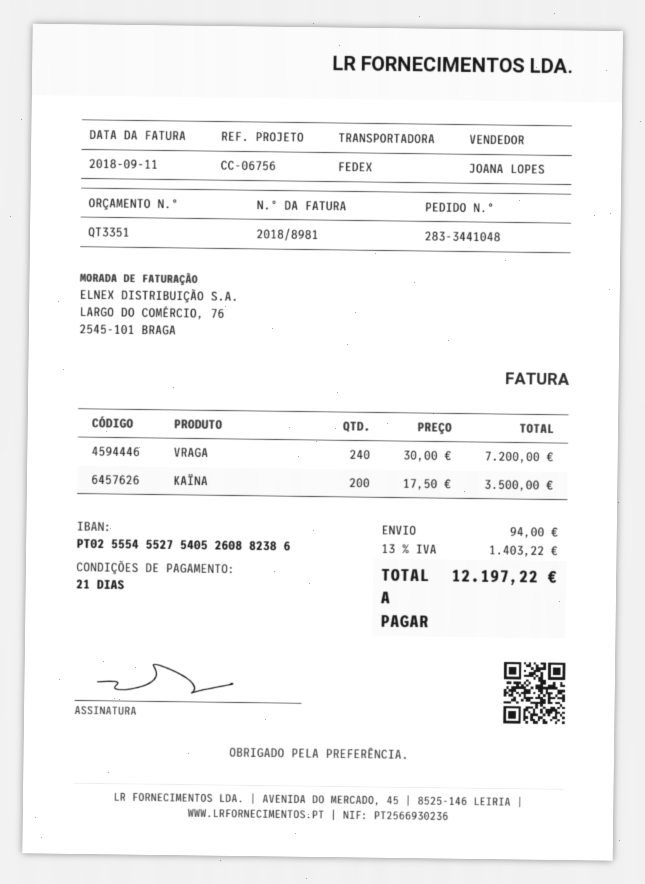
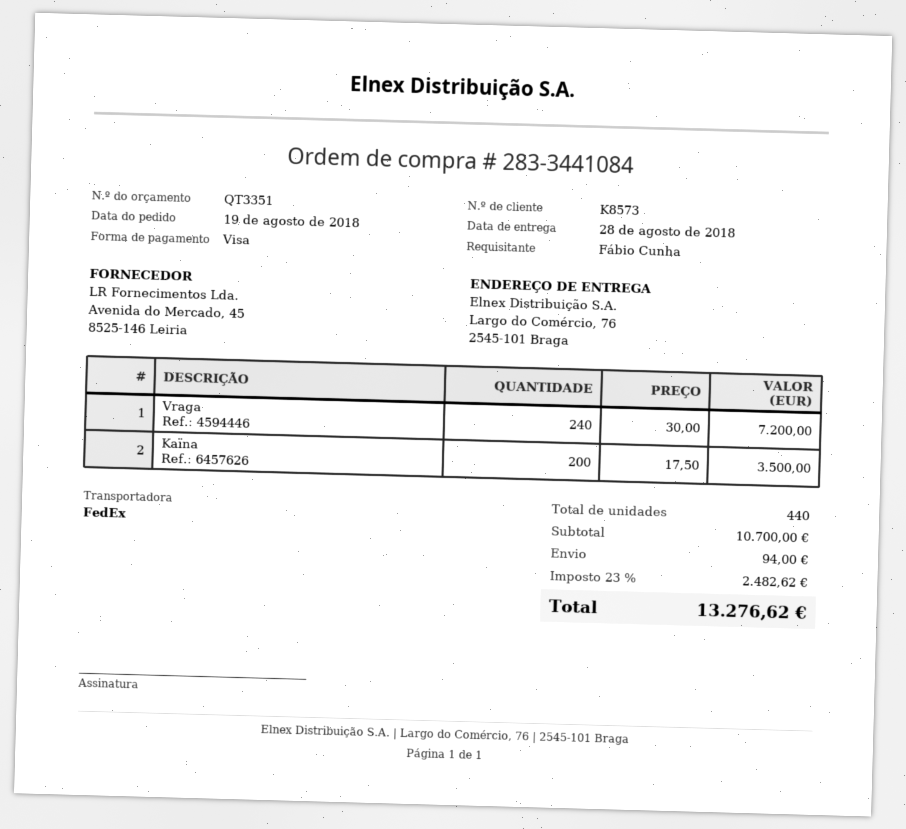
order number: 283-3441048 -> 283-3441084
tax: 13% = 1403.22 -> 23% = 2482.62
total: 12197.22 -> 13276.62

